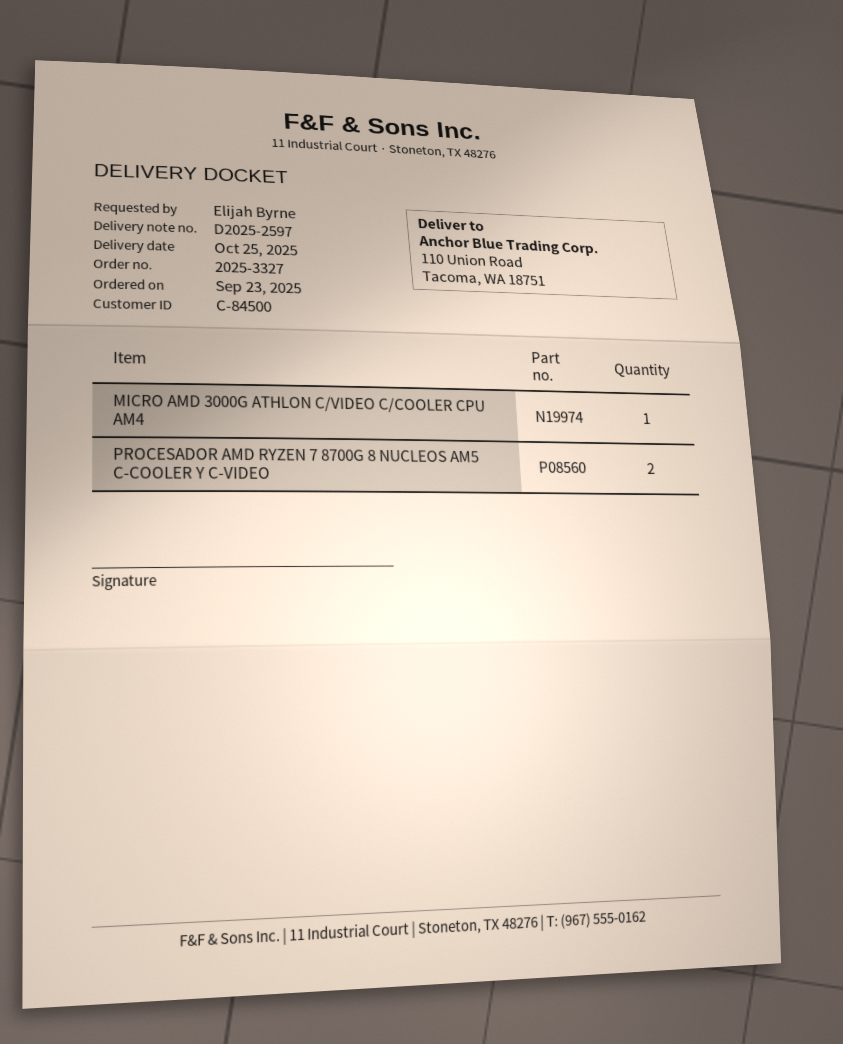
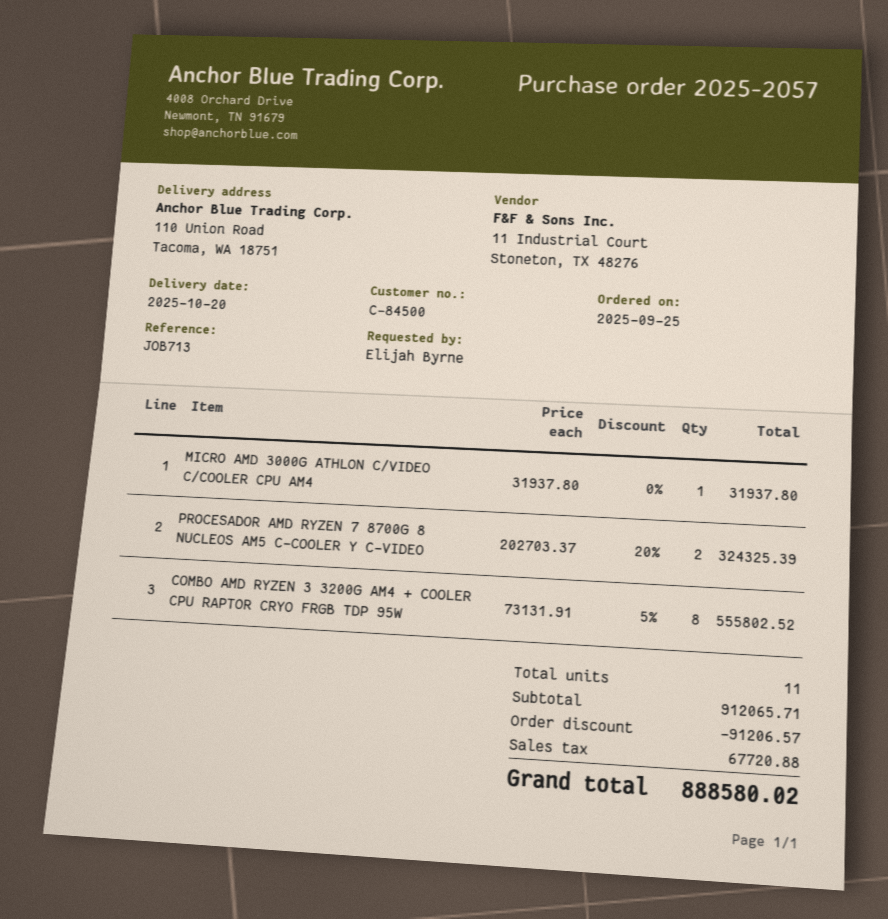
order number: 2025-3327 -> 2025-2057
order date: 2025-09-23 -> 2025-09-25
delivery date: 2025-10-25 -> 2025-10-20
COMBO AMD RYZEN 3 3200G AM4 + COOLER CPU RAPTOR CRYO FRGB TDP 95W: none -> 8

